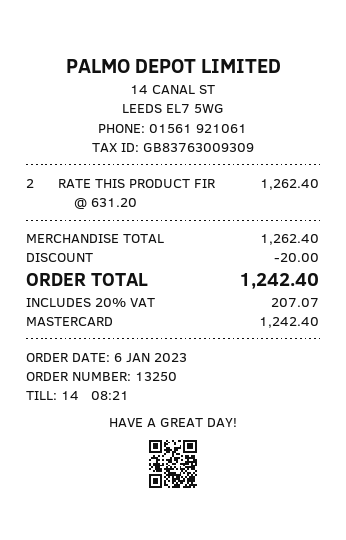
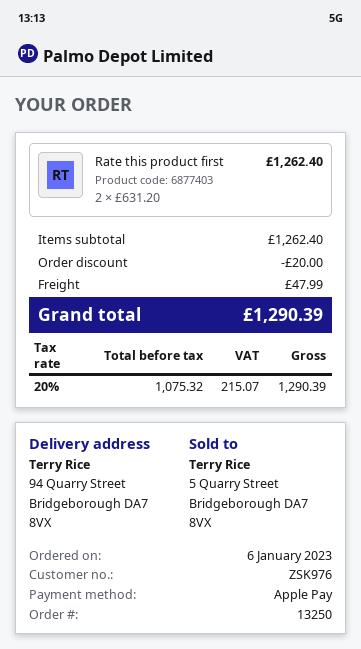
payment method: Mastercard -> Apple Pay
shipping: none -> 47.99
tax: 20% = 207.07 -> 20% = 215.07
total: 1242.40 -> 1290.39

